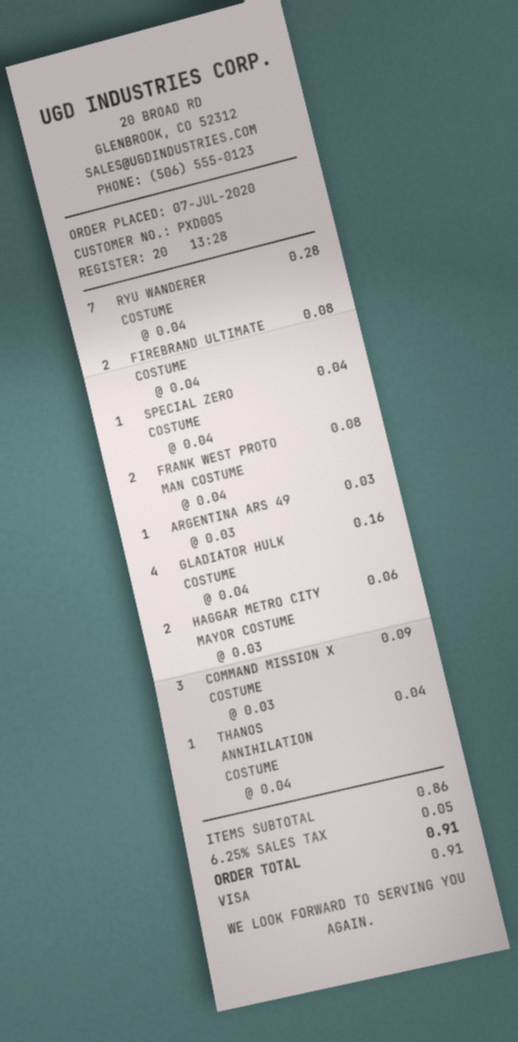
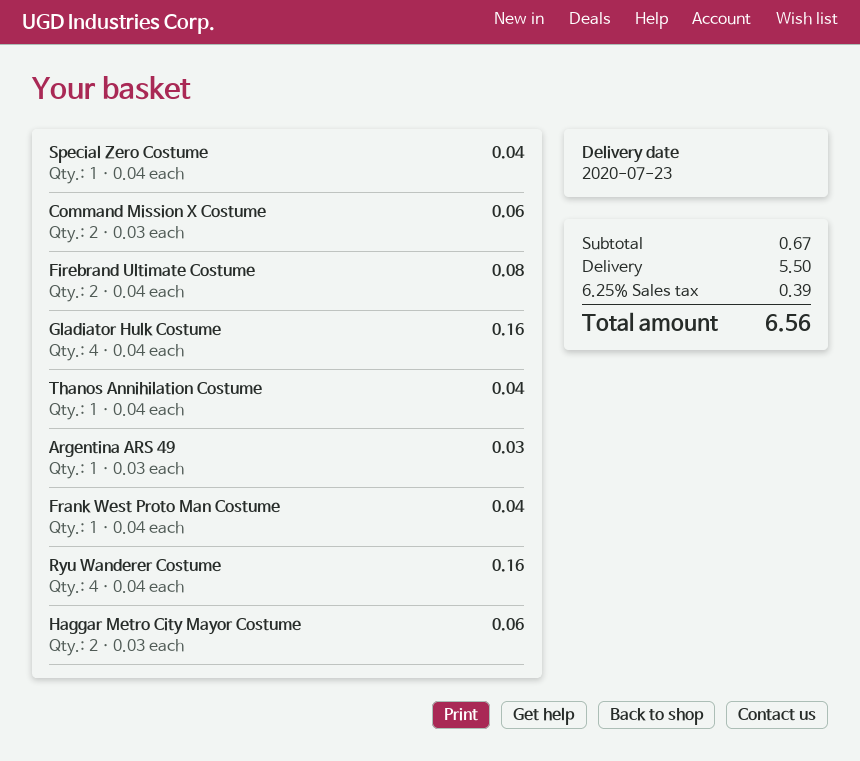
RYU WANDERER COSTUME: 7 x 0.04 = 0.28 -> 4 x 0.04 = 0.16
FRANK WEST PROTO MAN COSTUME: 2 x 0.04 = 0.08 -> 1 x 0.04 = 0.04
COMMAND MISSION X COSTUME: 3 x 0.03 = 0.09 -> 2 x 0.03 = 0.06
subtotal: 0.86 -> 0.67
shipping: none -> 5.50
tax: 6.25% = 0.05 -> 6.25% = 0.39
total: 0.91 -> 6.56

